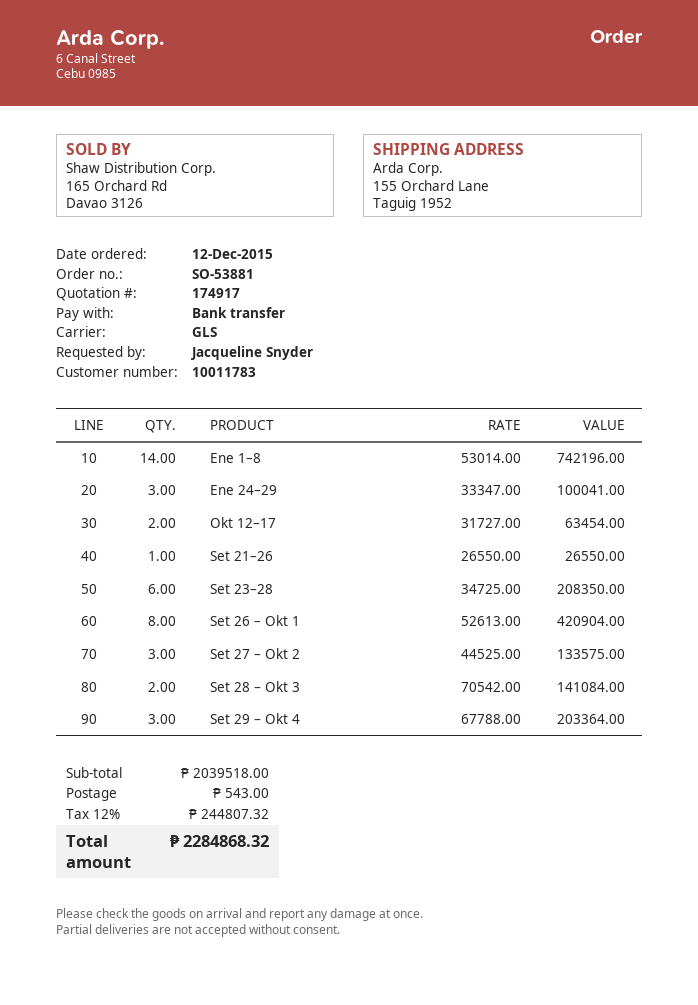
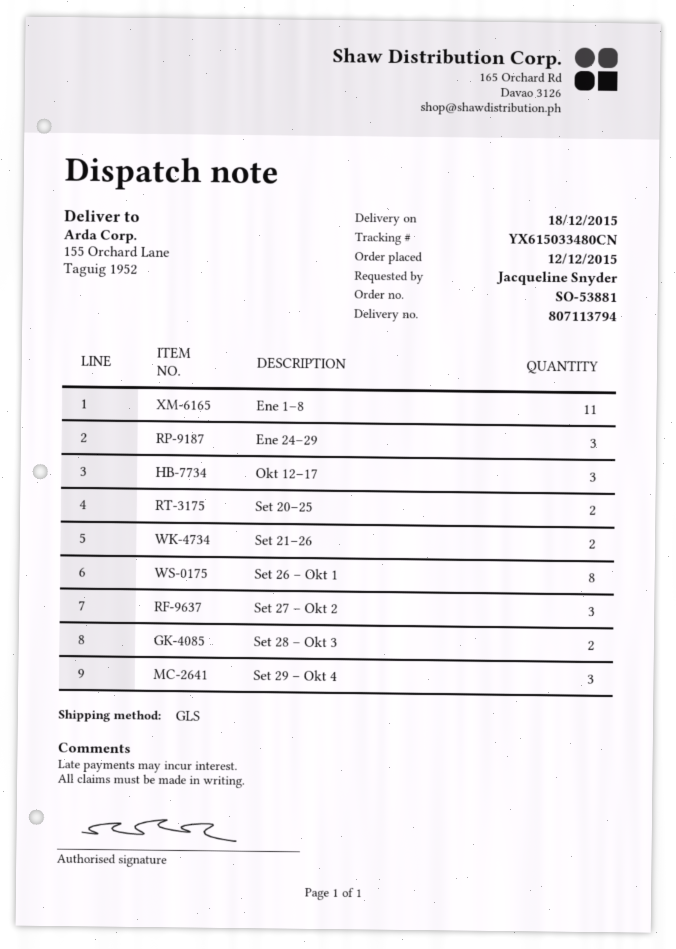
Ene 1–8: 14 -> 11
Okt 12–17: 2 -> 3
Set 21–26: 1 -> 2
Set 23–28: 6 -> none
Set 20–25: none -> 2

